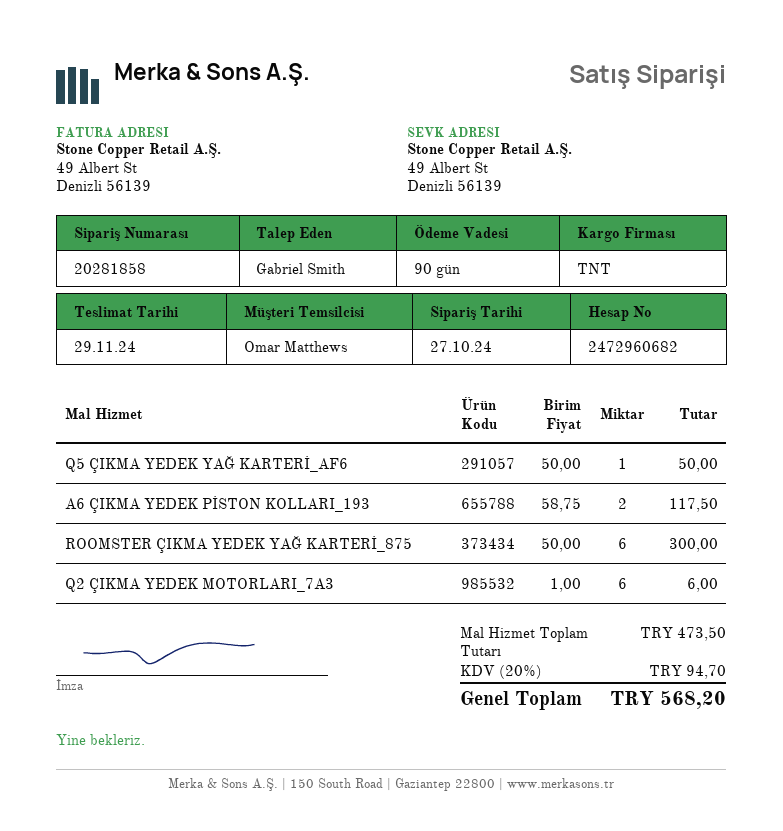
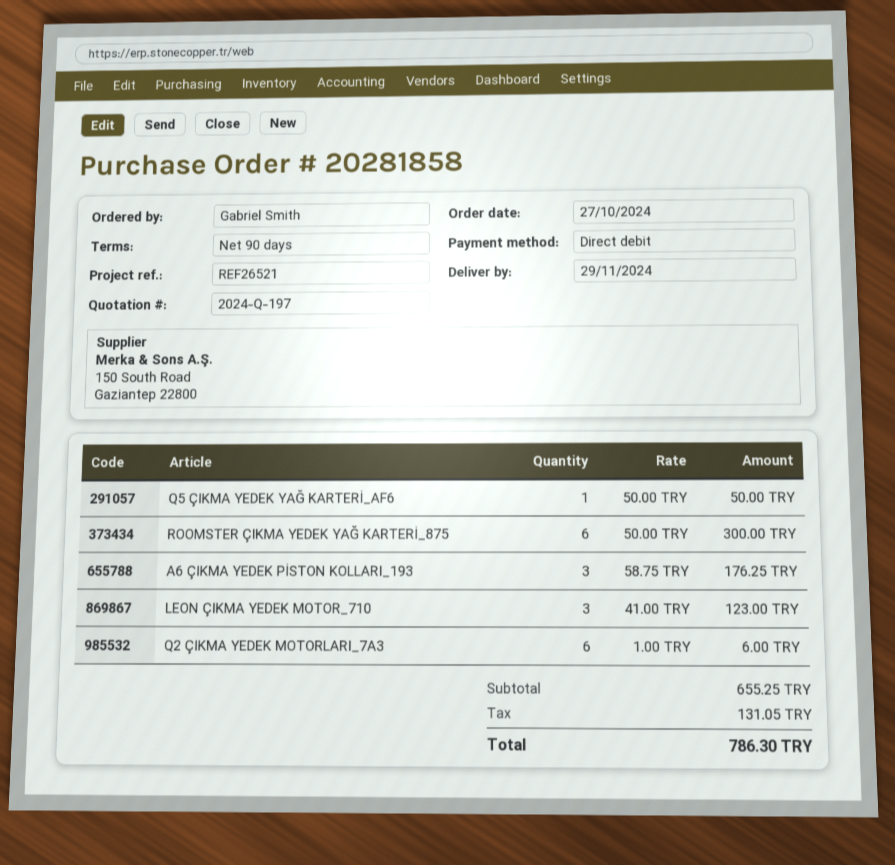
A6 ÇIKMA YEDEK PİSTON KOLLARI_193: 2 x 58.75 = 117.50 -> 3 x 58.75 = 176.25
LEON ÇIKMA YEDEK MOTOR_710: none -> 3 x 41.00 = 123.00
subtotal: 473.50 -> 655.25
tax: 94.70 -> 131.05
total: 568.20 -> 786.30

